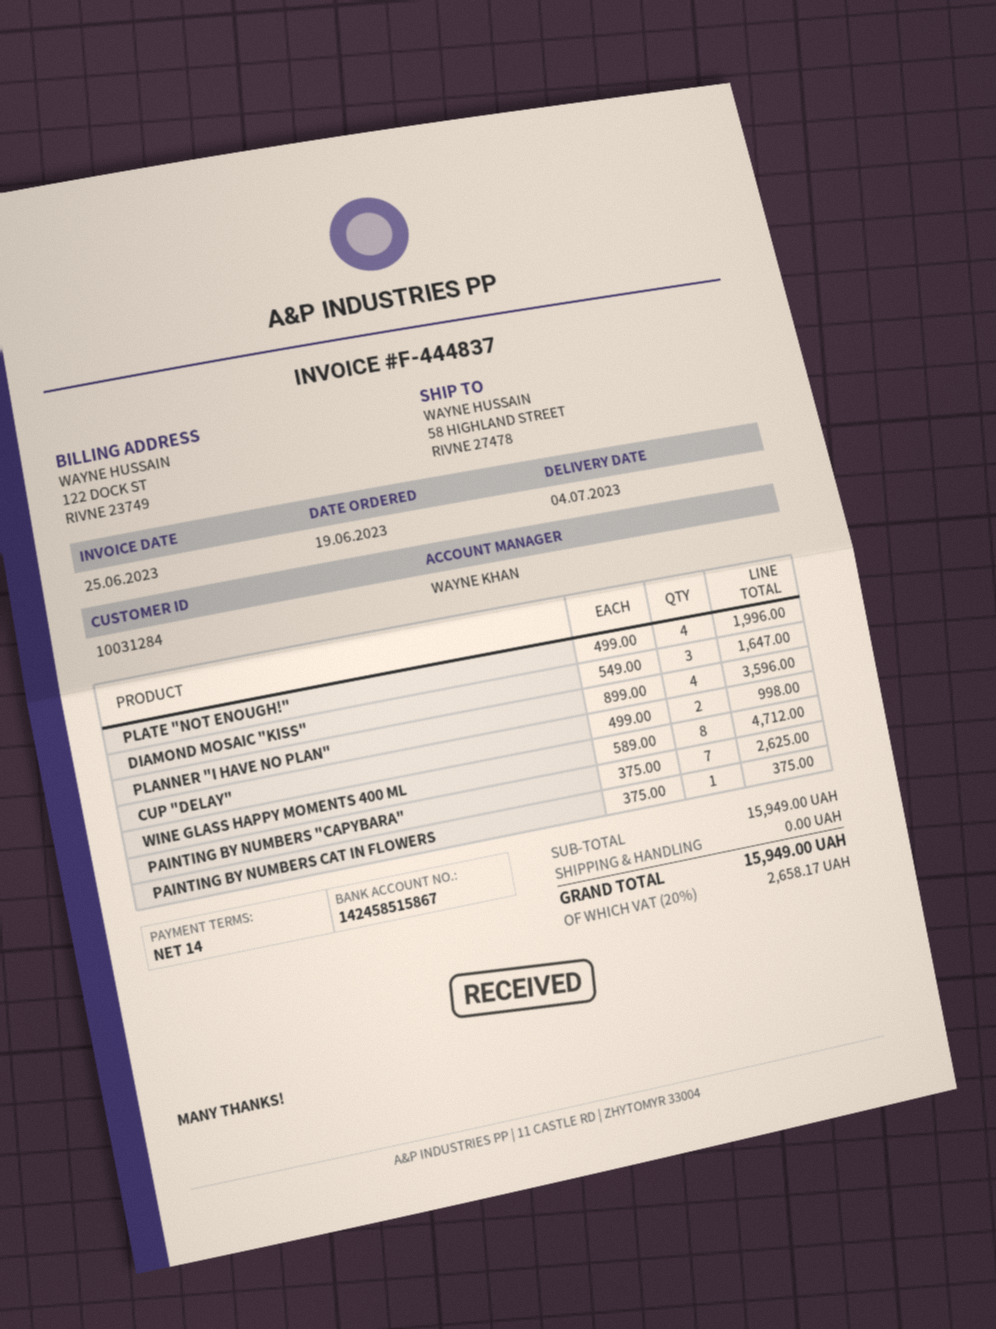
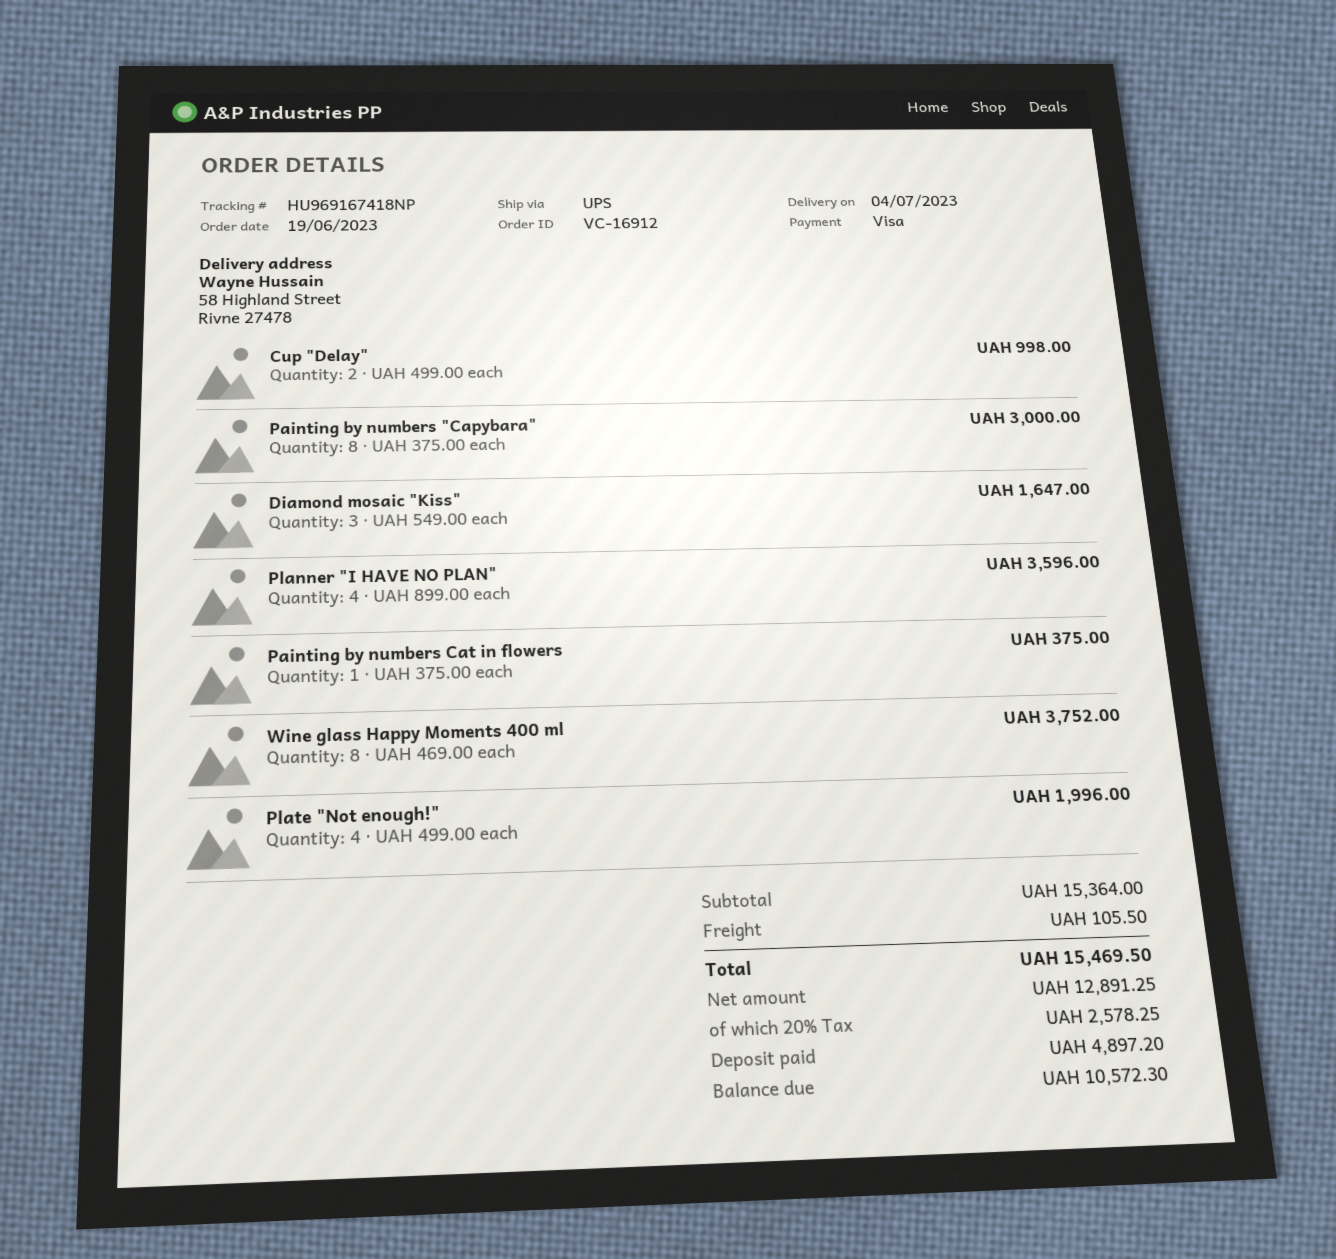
WINE GLASS HAPPY MOMENTS 400 ML: 8 x 589.00 = 4712.00 -> 8 x 469.00 = 3752.00
PAINTING BY NUMBERS "CAPYBARA": 7 x 375.00 = 2625.00 -> 8 x 375.00 = 3000.00
subtotal: 15949.00 -> 15364.00
shipping: 0.00 -> 105.50
tax: 20% = 2658.17 -> 20% = 2578.25
total: 15949.00 -> 15469.50

